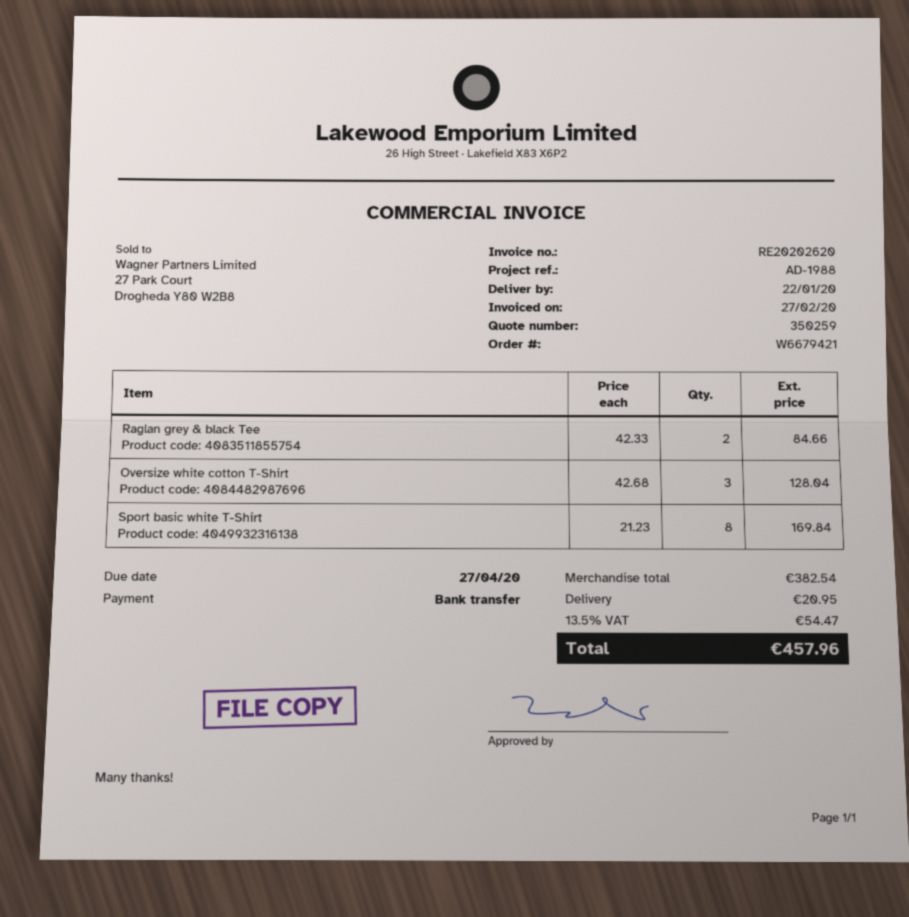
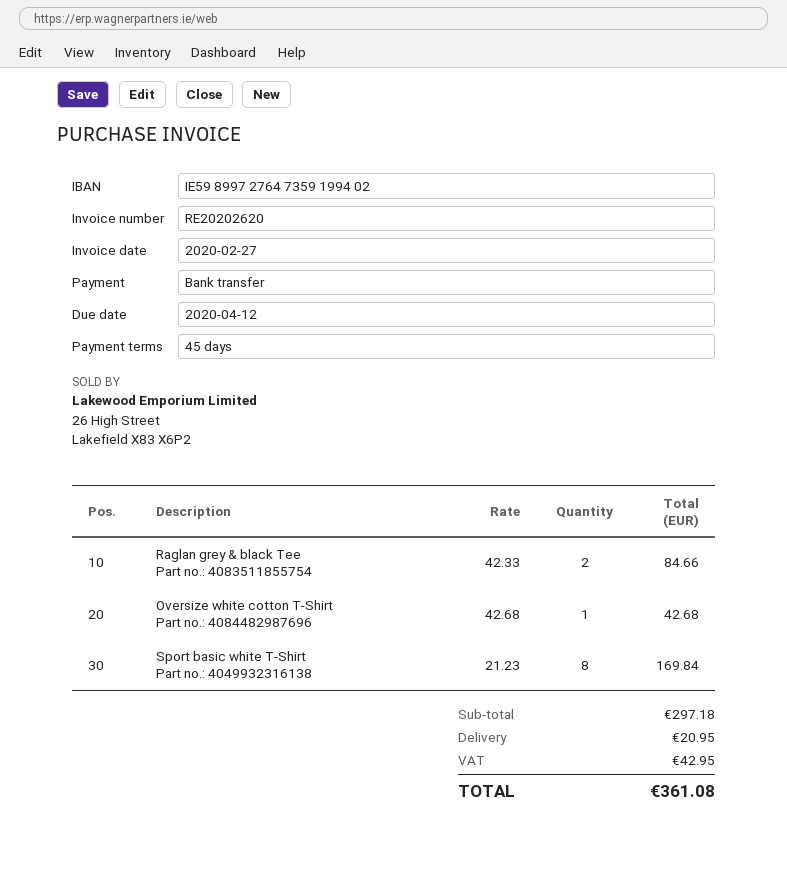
due date: 2020-04-27 -> 2020-04-12
Oversize white cotton T-Shirt: 3 x 42.68 = 128.04 -> 1 x 42.68 = 42.68
subtotal: 382.54 -> 297.18
tax: 54.47 -> 42.95
total: 457.96 -> 361.08

